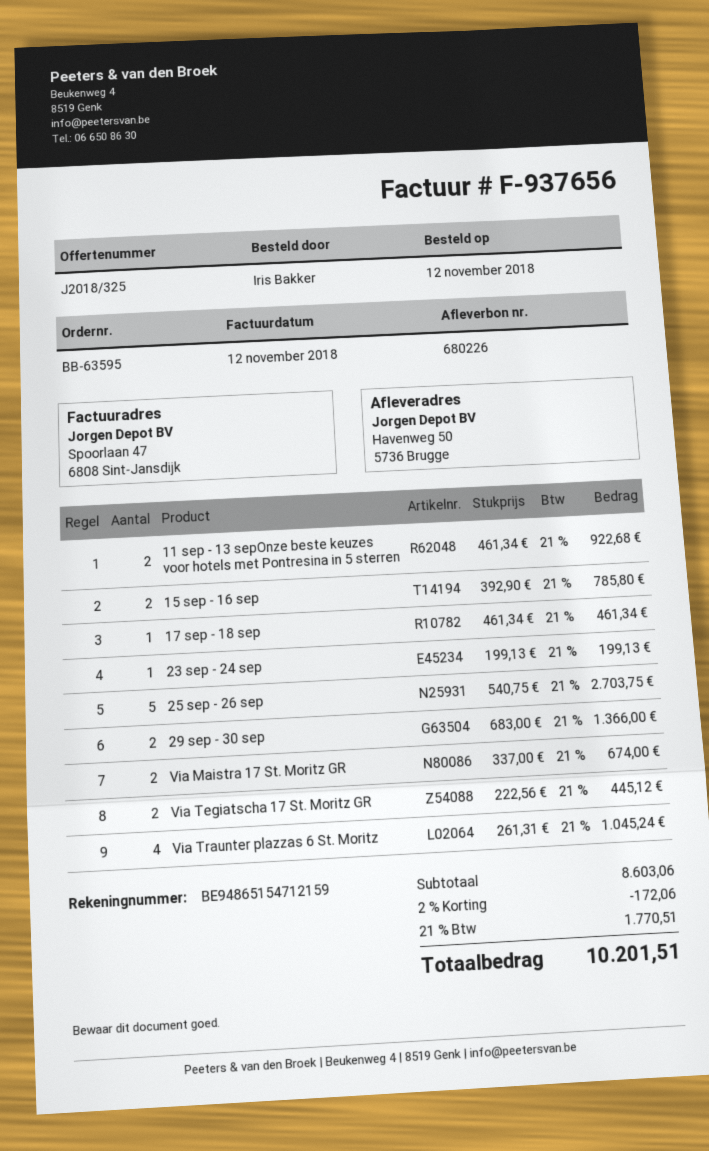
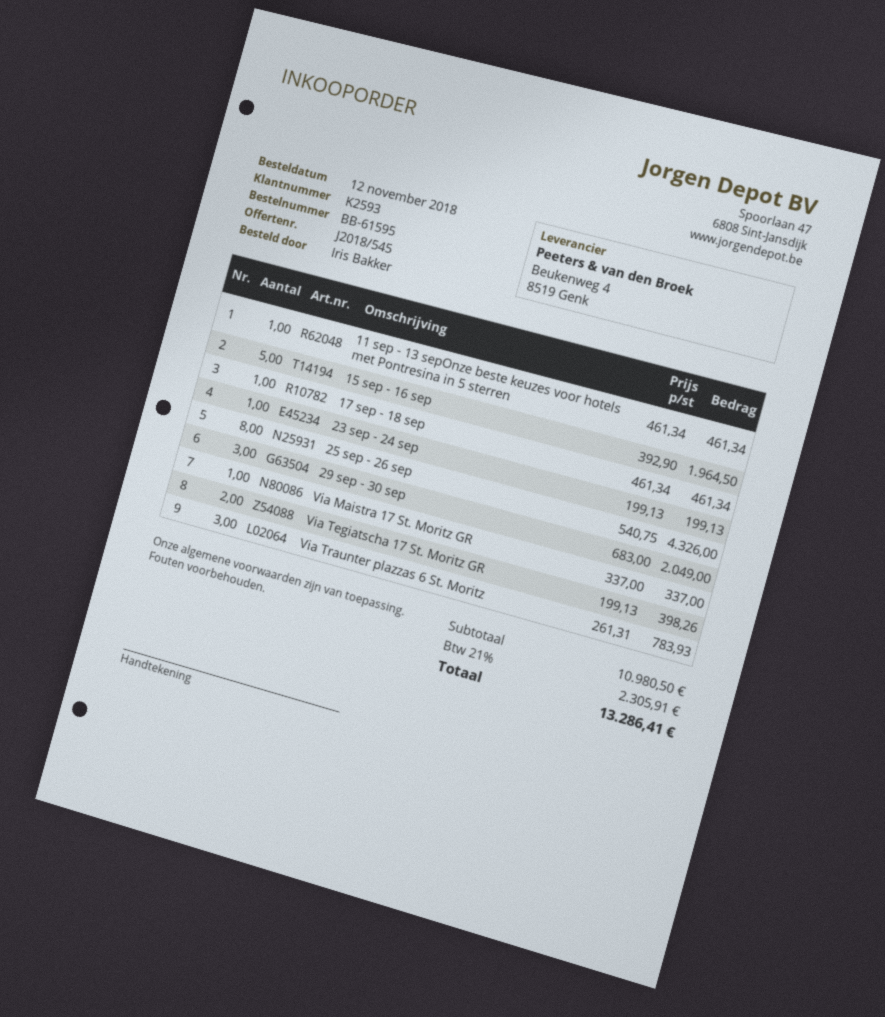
quote number: J2018/325 -> J2018/545
order number: BB-63595 -> BB-61595
11 sep - 13 sepOnze beste keuzes voor hotels met Pontresina in 5 sterren: 2 x 461.34 = 922.68 -> 1 x 461.34 = 461.34
15 sep - 16 sep: 2 x 392.90 = 785.80 -> 5 x 392.90 = 1964.50
25 sep - 26 sep: 5 x 540.75 = 2703.75 -> 8 x 540.75 = 4326.00
29 sep - 30 sep: 2 x 683.00 = 1366.00 -> 3 x 683.00 = 2049.00
Via Maistra 17 St. Moritz GR: 2 x 337.00 = 674.00 -> 1 x 337.00 = 337.00
Via Tegiatscha 17 St. Moritz GR: 2 x 222.56 = 445.12 -> 2 x 199.13 = 398.26
Via Traunter plazzas 6 St. Moritz: 4 x 261.31 = 1045.24 -> 3 x 261.31 = 783.93
subtotal: 8603.06 -> 10980.50
discount: 2% = 172.06 -> none
tax: 21% = 1770.51 -> 21% = 2305.91
total: 10201.51 -> 13286.41

